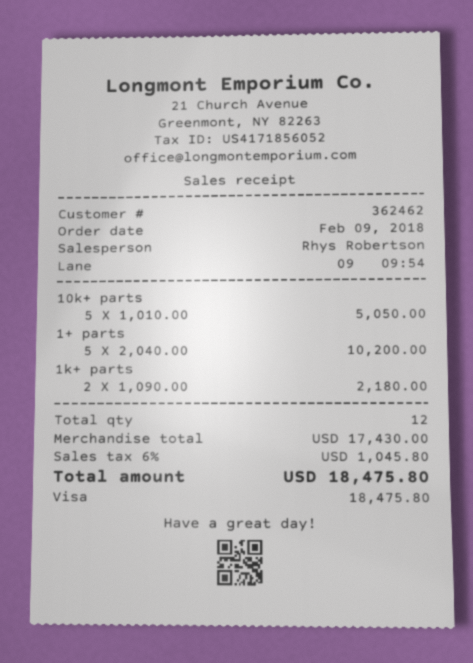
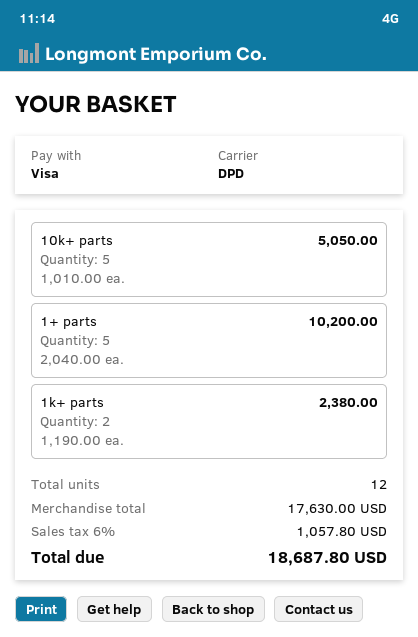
1k+ parts: 2 x 1090.00 = 2180.00 -> 2 x 1190.00 = 2380.00
subtotal: 17430.00 -> 17630.00
tax: 6% = 1045.80 -> 6% = 1057.80
total: 18475.80 -> 18687.80

